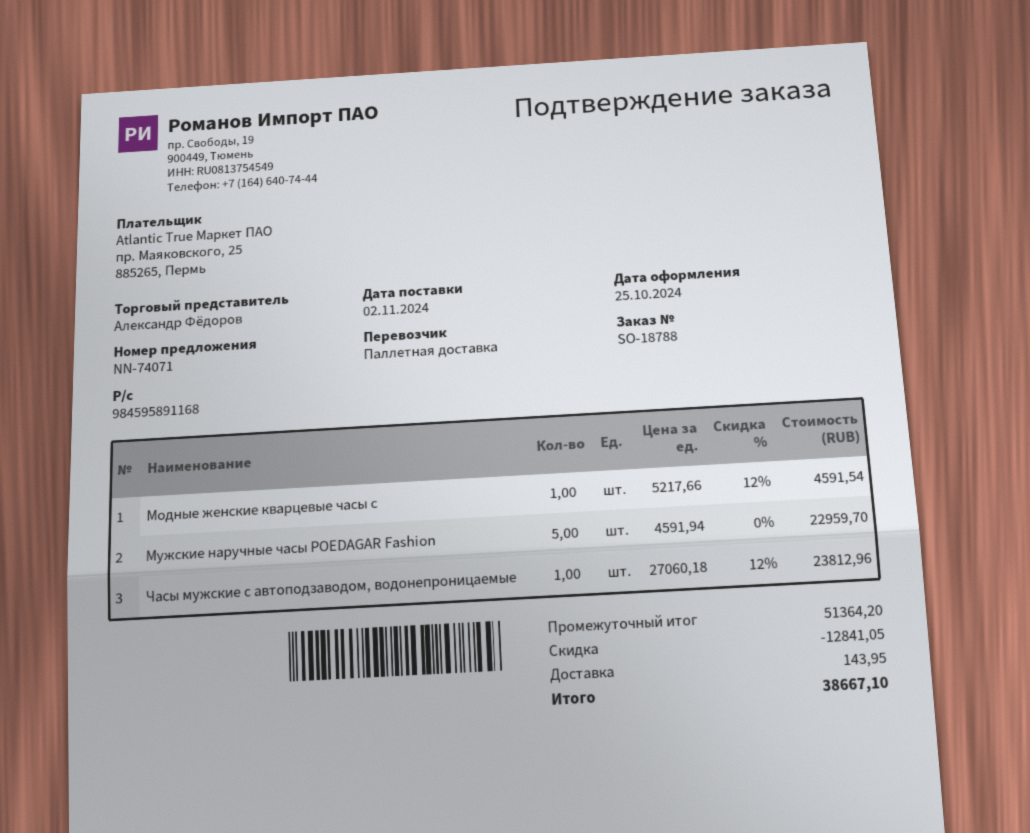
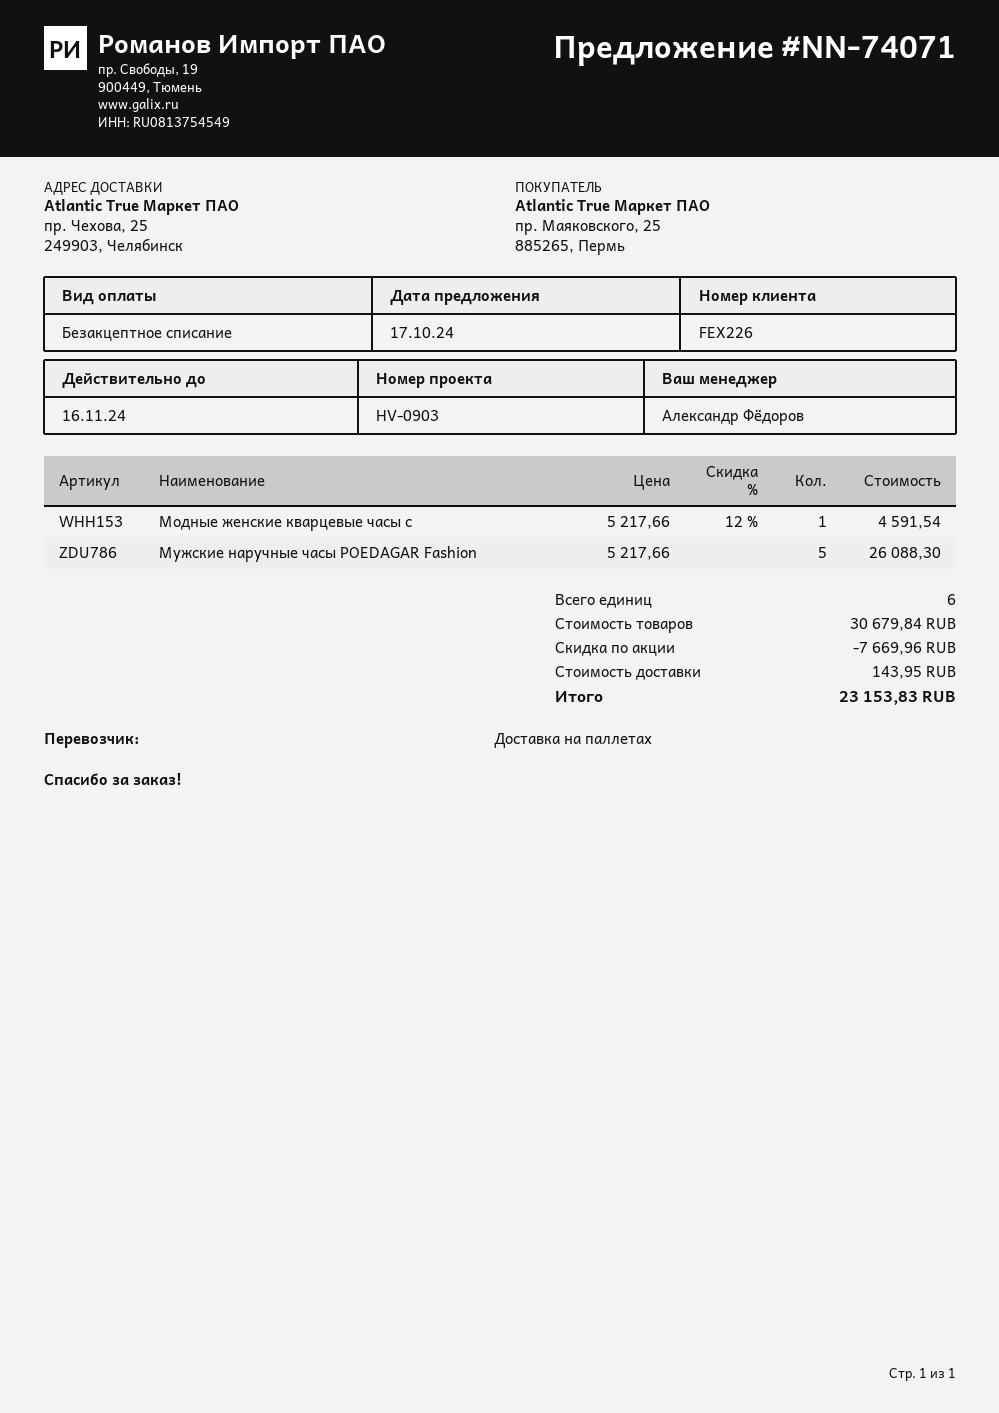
Мужские наручные часы POEDAGAR Fashion: 5 x 4591.94 = 22959.70 -> 5 x 5217.66 = 26088.30
Часы мужские с автоподзаводом, водонепроницаемые: 1 x 27060.18 - 12% = 23812.96 -> none
subtotal: 51364.20 -> 30679.84
discount: 12841.05 -> 7669.96
total: 38667.10 -> 23153.83

